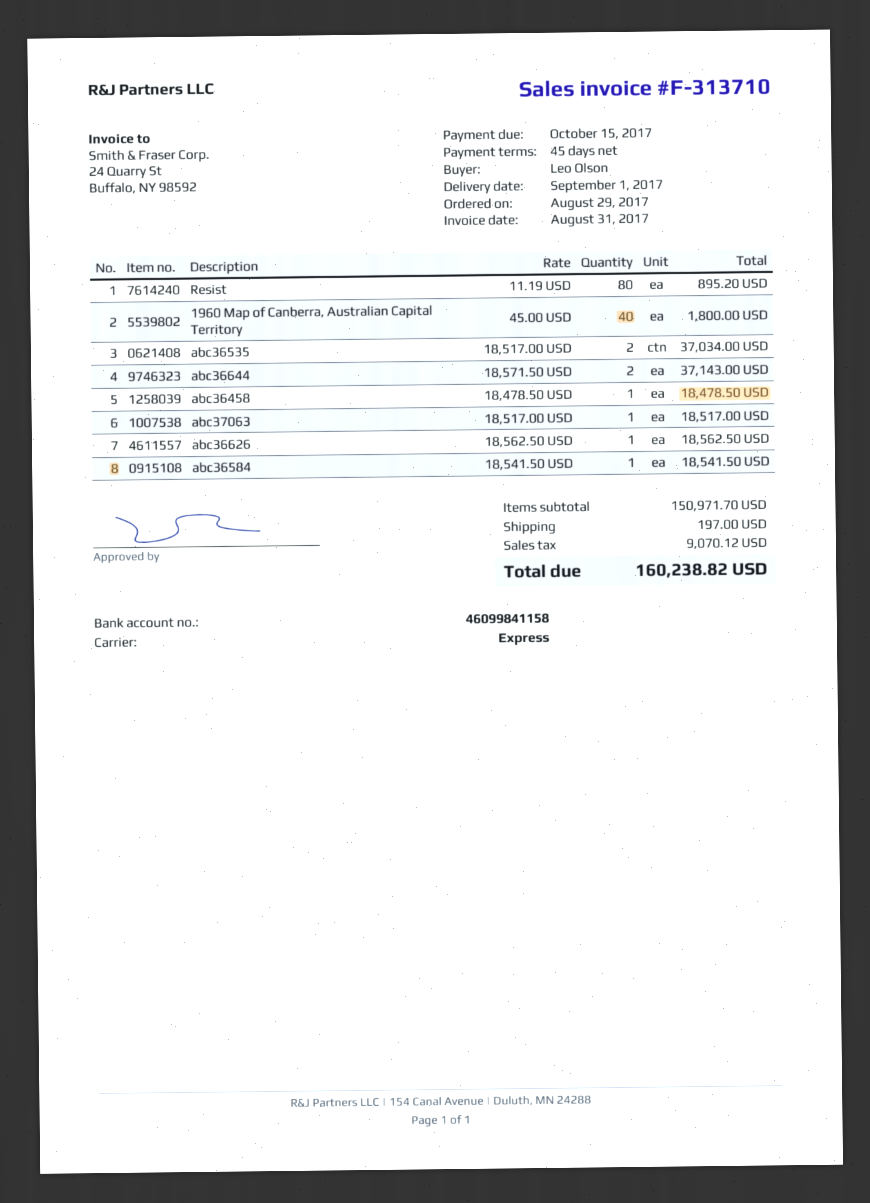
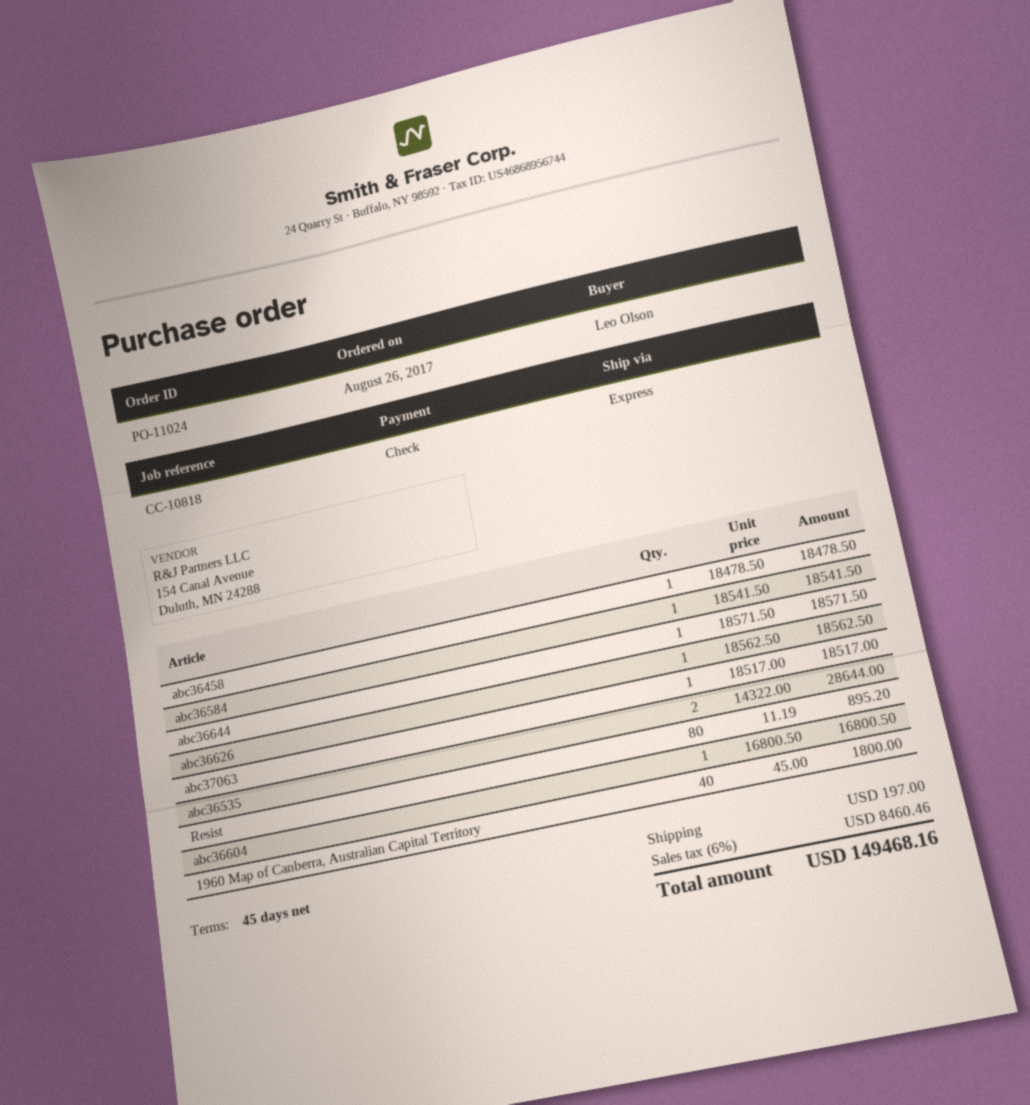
order date: 2017-08-29 -> 2017-08-26
abc36535: 2 x 18517.00 = 37034.00 -> 2 x 14322.00 = 28644.00
abc36644: 2 x 18571.50 = 37143.00 -> 1 x 18571.50 = 18571.50
abc36604: none -> 1 x 16800.50 = 16800.50
tax: 9070.12 -> 8460.46
total: 160238.82 -> 149468.16

